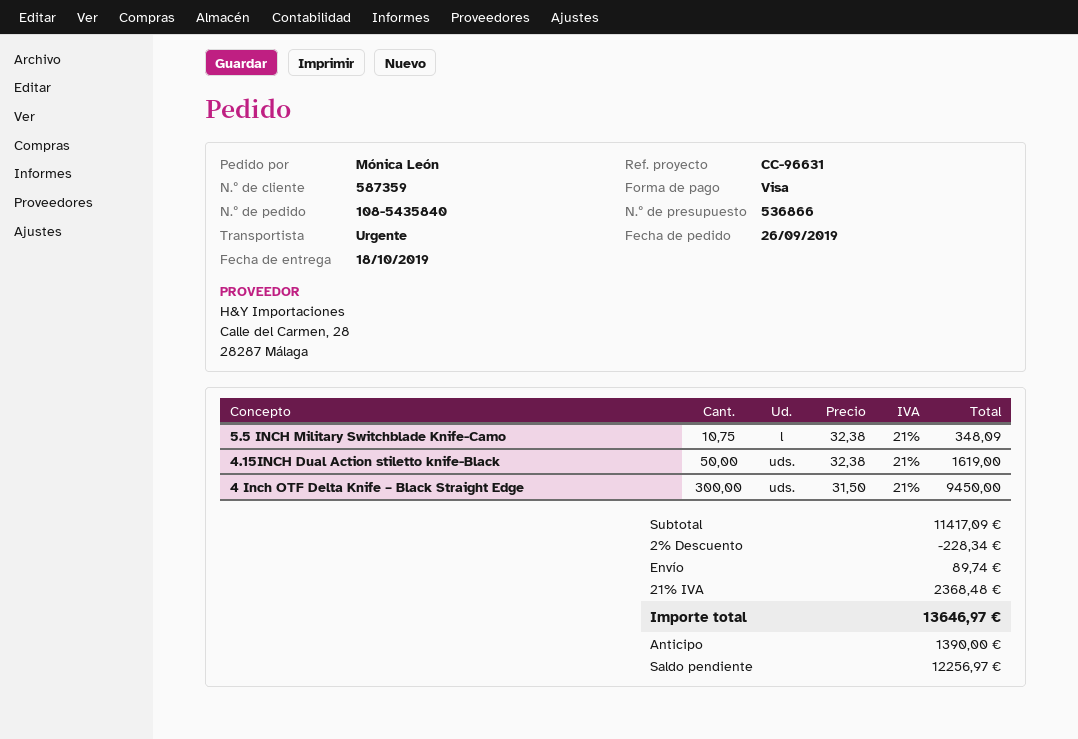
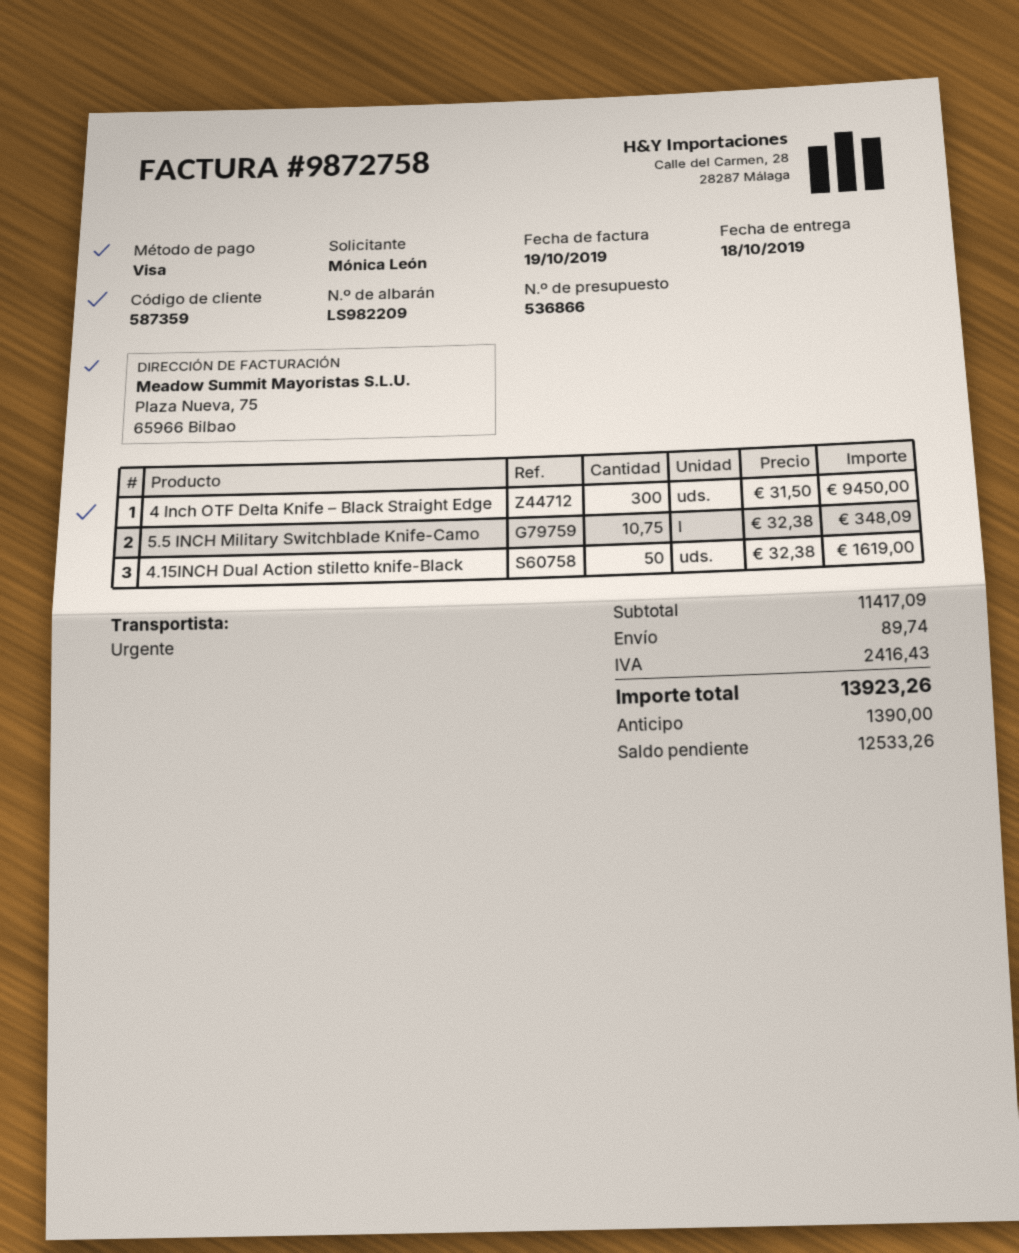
discount: 2% = 228.34 -> none
tax: 2368.48 -> 2416.43
total: 13646.97 -> 13923.26
balance: 12256.97 -> 12533.26

